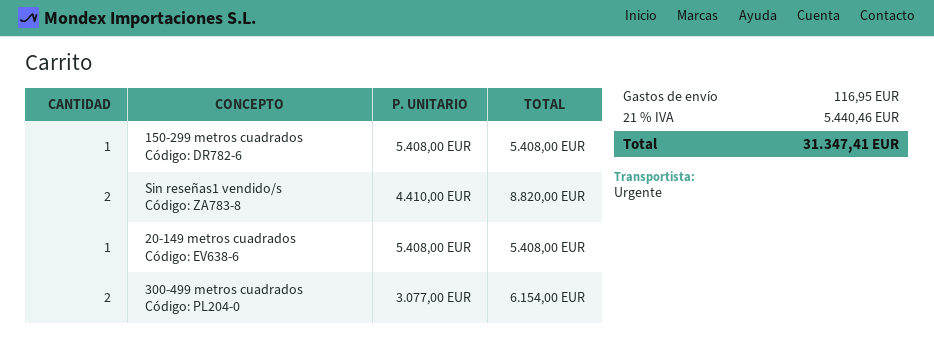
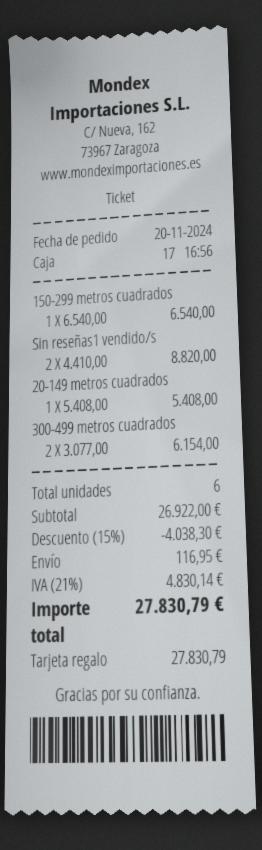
150-299 metros cuadrados: 1 x 5408.00 = 5408.00 -> 1 x 6540.00 = 6540.00
discount: none -> 15% = 4038.30
tax: 21% = 5440.46 -> 21% = 4830.14
total: 31347.41 -> 27830.79

